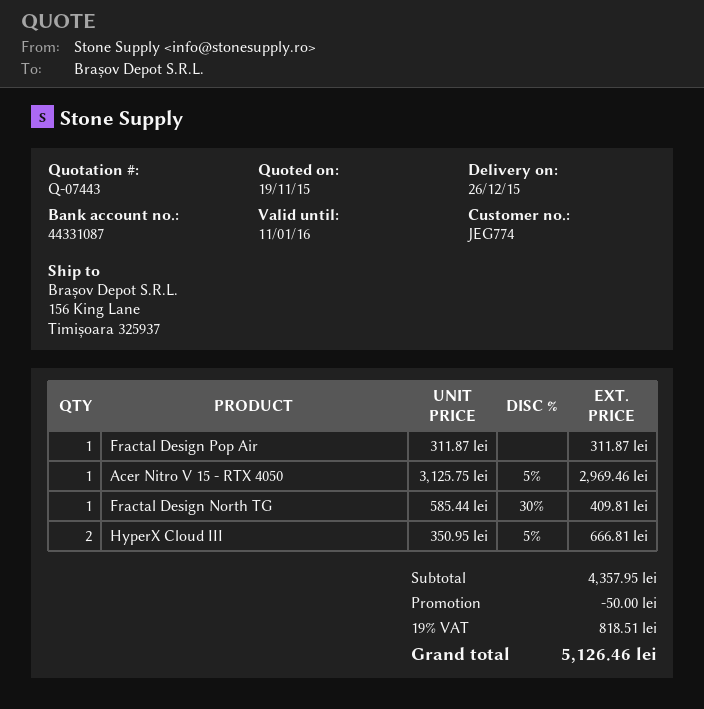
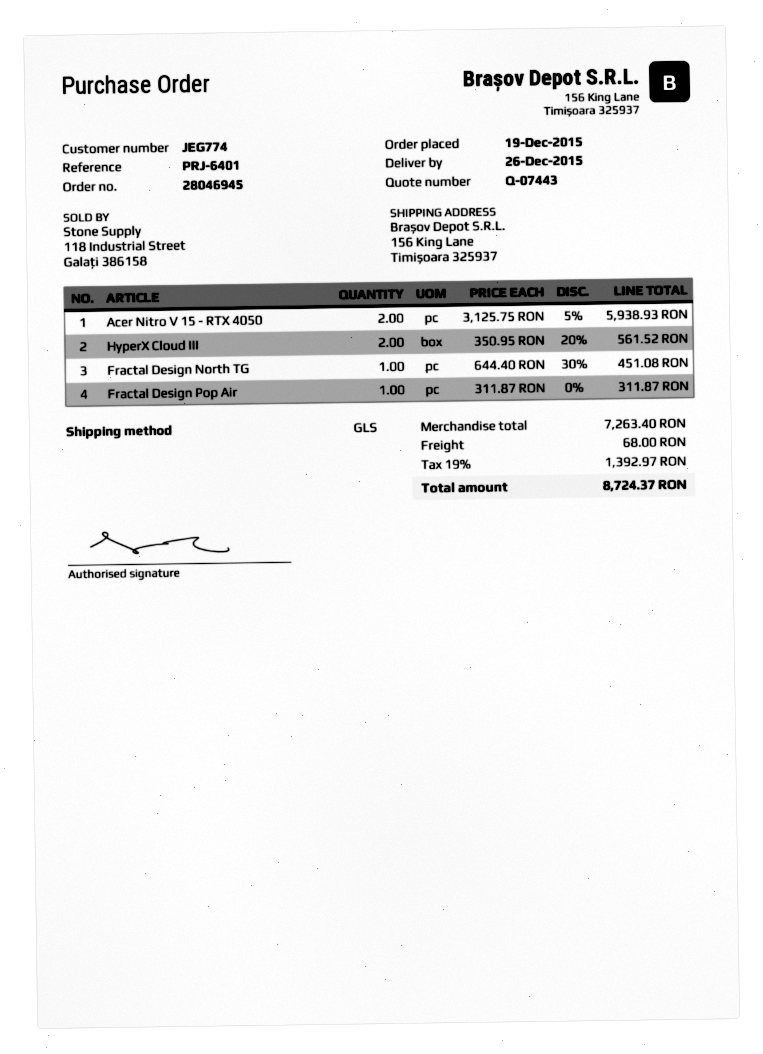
Acer Nitro V 15 - RTX 4050: 1 x 3125.75 - 5% = 2969.46 -> 2 x 3125.75 - 5% = 5938.93
Fractal Design North TG: 1 x 585.44 - 30% = 409.81 -> 1 x 644.40 - 30% = 451.08
HyperX Cloud III: 2 x 350.95 - 5% = 666.81 -> 2 x 350.95 - 20% = 561.52
subtotal: 4357.95 -> 7263.40
discount: 50.00 -> none
shipping: none -> 68.00
tax: 19% = 818.51 -> 19% = 1392.97
total: 5126.46 -> 8724.37

